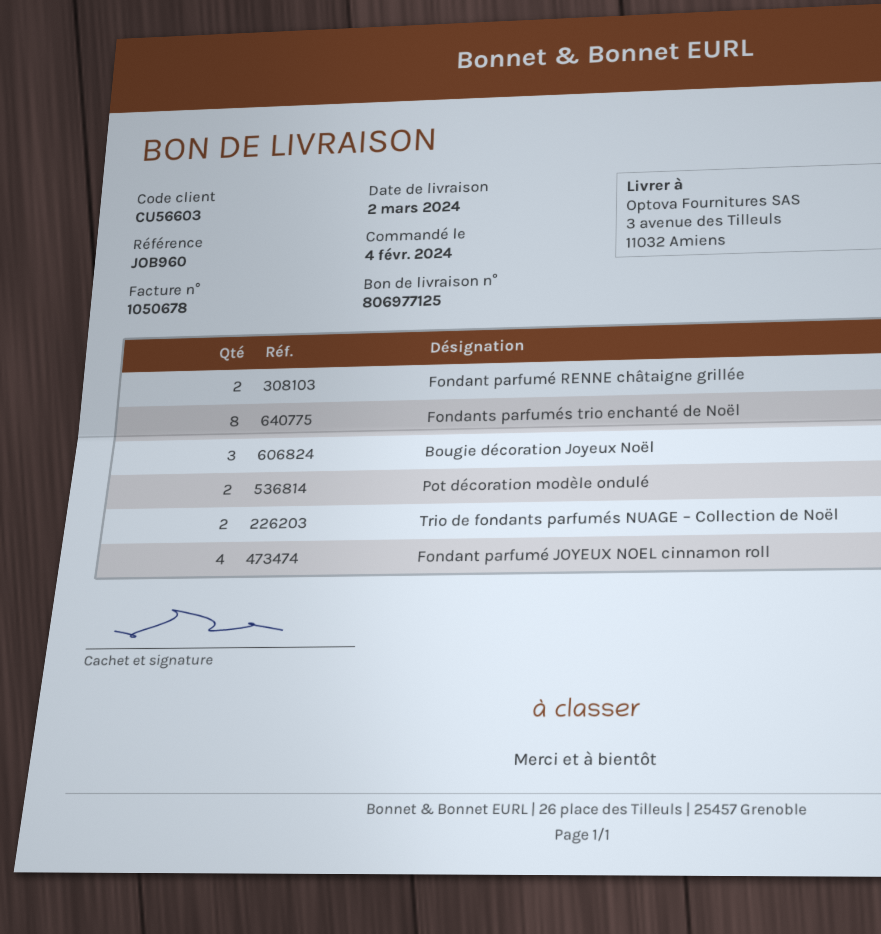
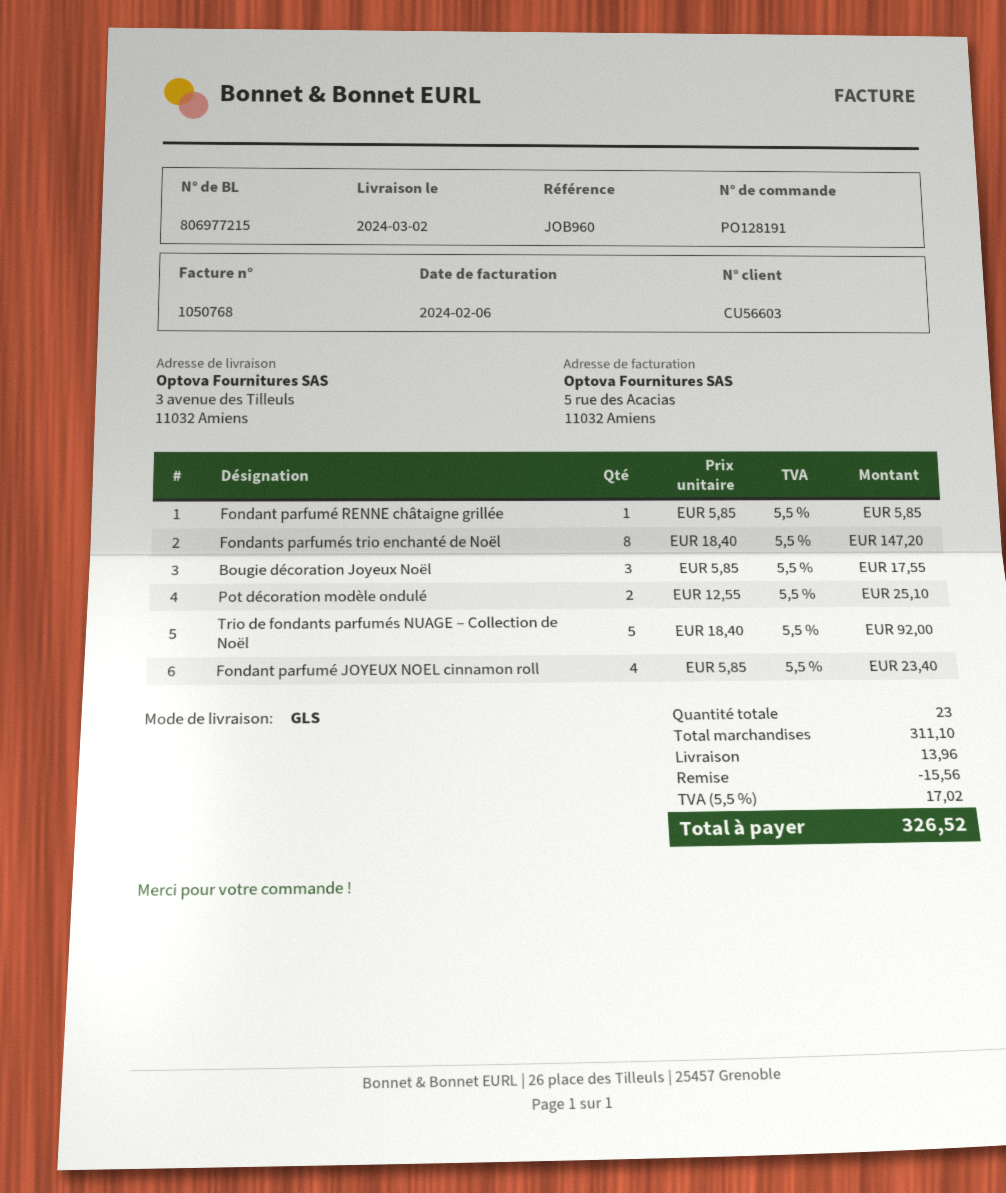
delivery note number: 806977125 -> 806977215
invoice number: 1050678 -> 1050768
Fondant parfumé RENNE châtaigne grillée: 2 -> 1
Trio de fondants parfumés NUAGE – Collection de Noël: 2 -> 5

